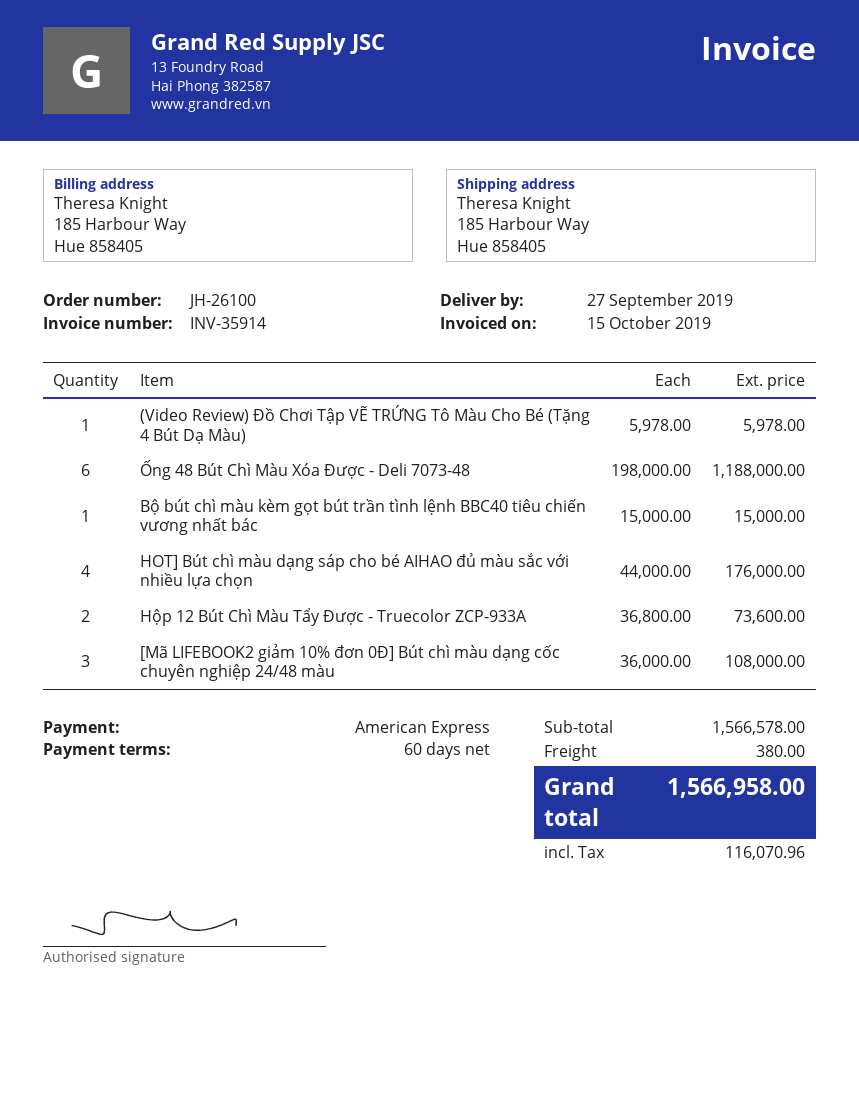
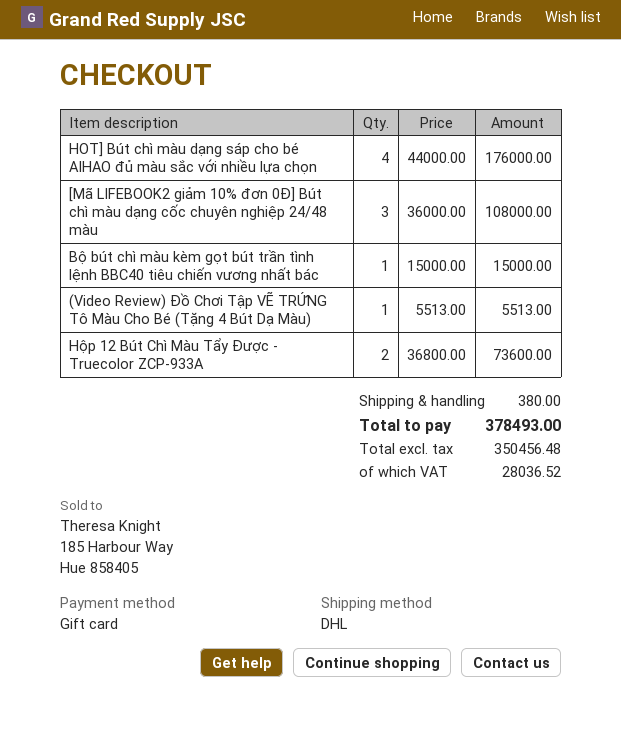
payment method: American Express -> gift card
(Video Review) Đồ Chơi Tập VẼ TRỨNG Tô Màu Cho Bé (Tặng 4 Bút Dạ Màu): 1 x 5978.00 = 5978.00 -> 1 x 5513.00 = 5513.00
Ống 48 Bút Chì Màu Xóa Được - Deli 7073-48: 6 x 198000.00 = 1188000.00 -> none
tax: 116070.96 -> 28036.52
total: 1566958.00 -> 378493.00

